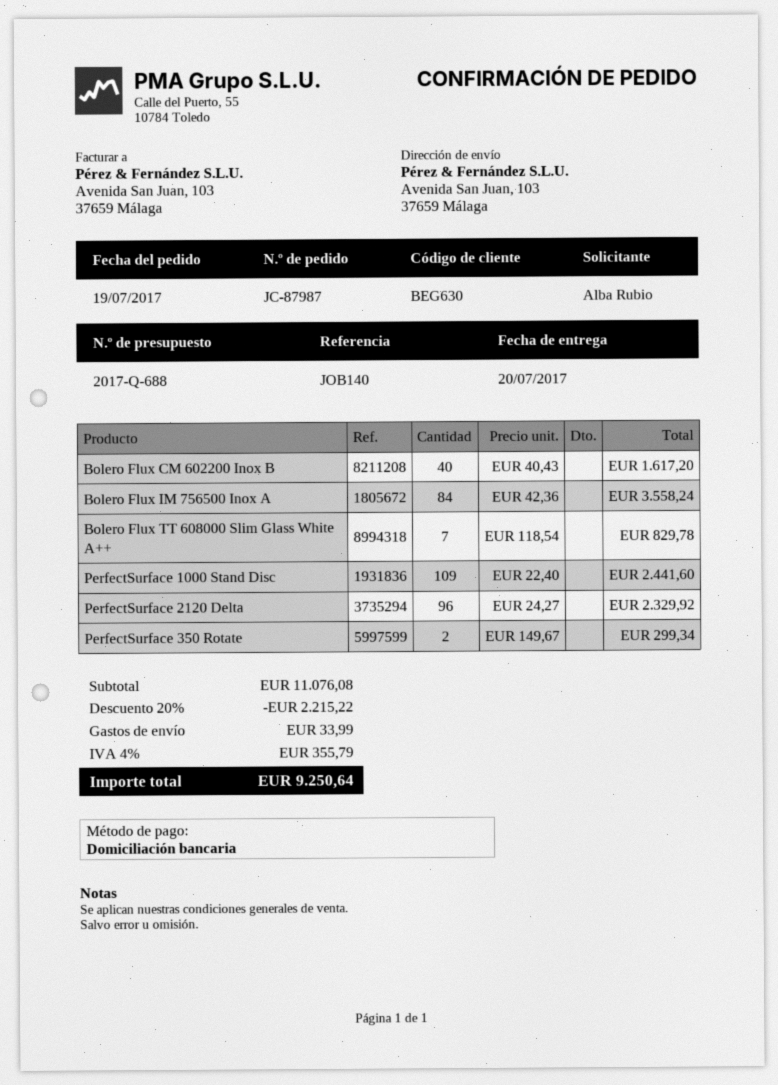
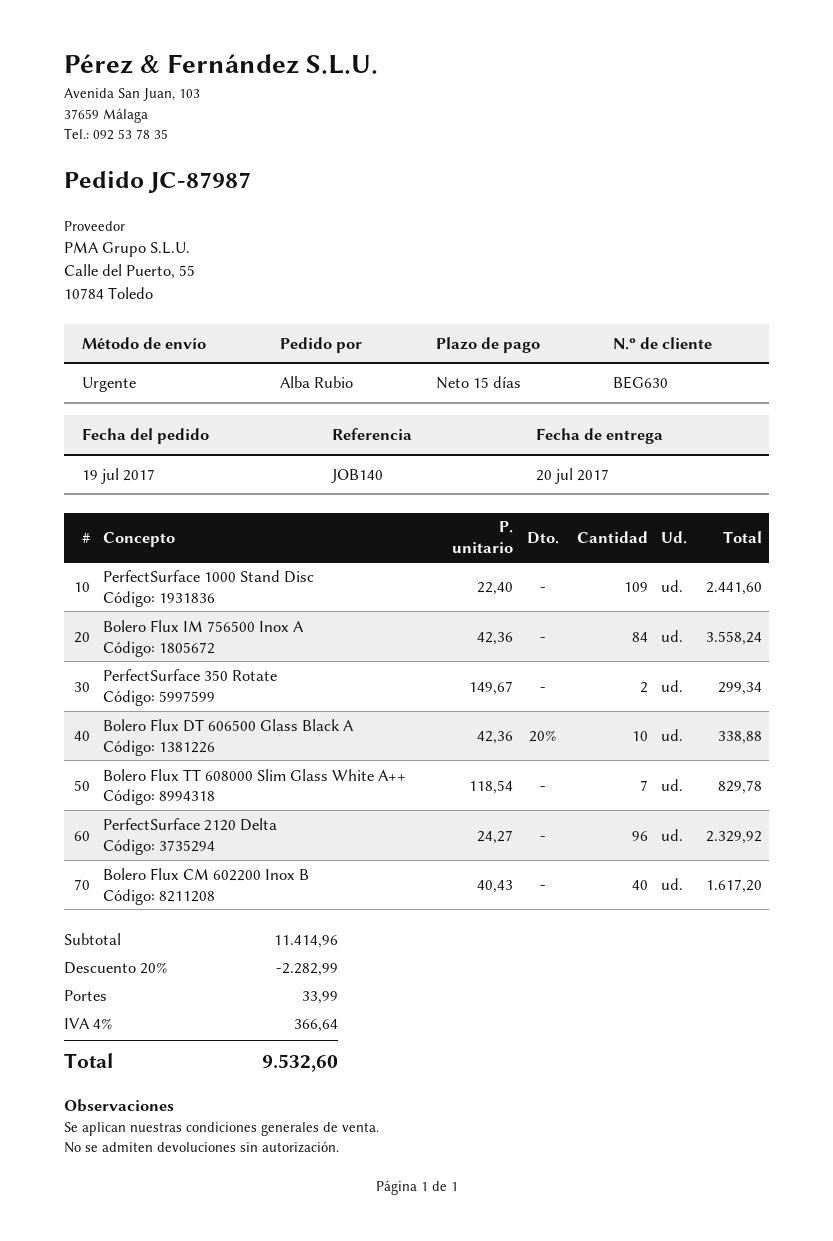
Bolero Flux DT 606500 Glass Black A: none -> 10 x 42.36 - 20% = 338.88
subtotal: 11076.08 -> 11414.96
discount: 20% = 2215.22 -> 20% = 2282.99
tax: 4% = 355.79 -> 4% = 366.64
total: 9250.64 -> 9532.60

